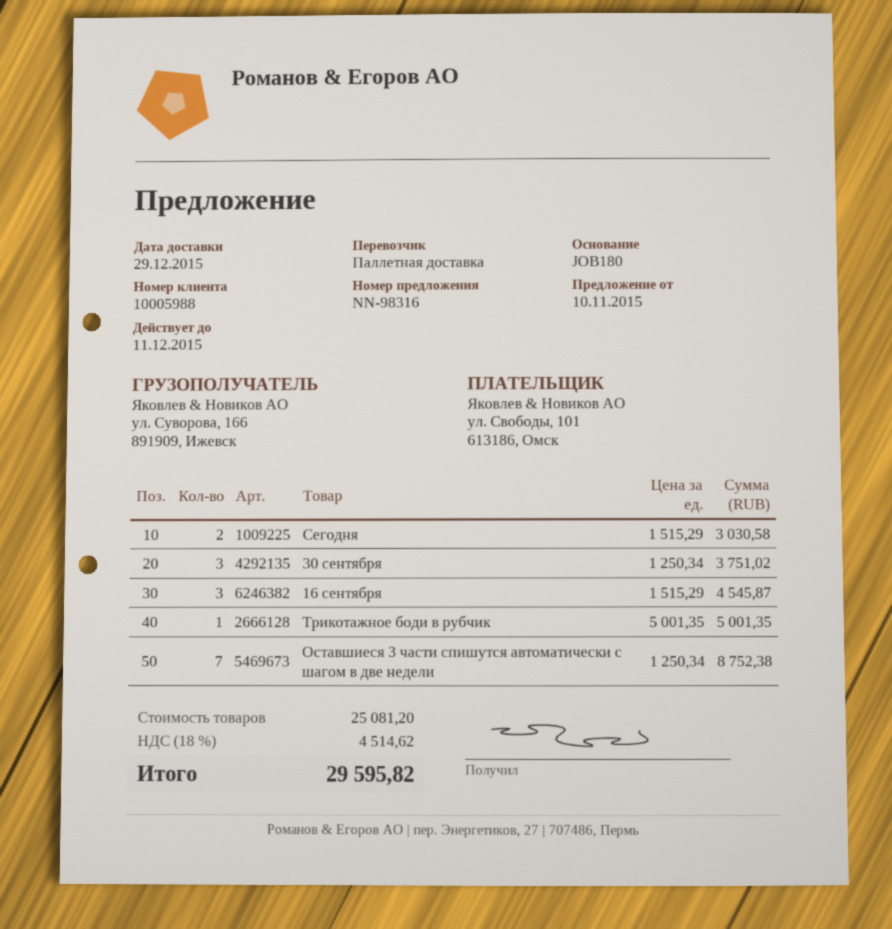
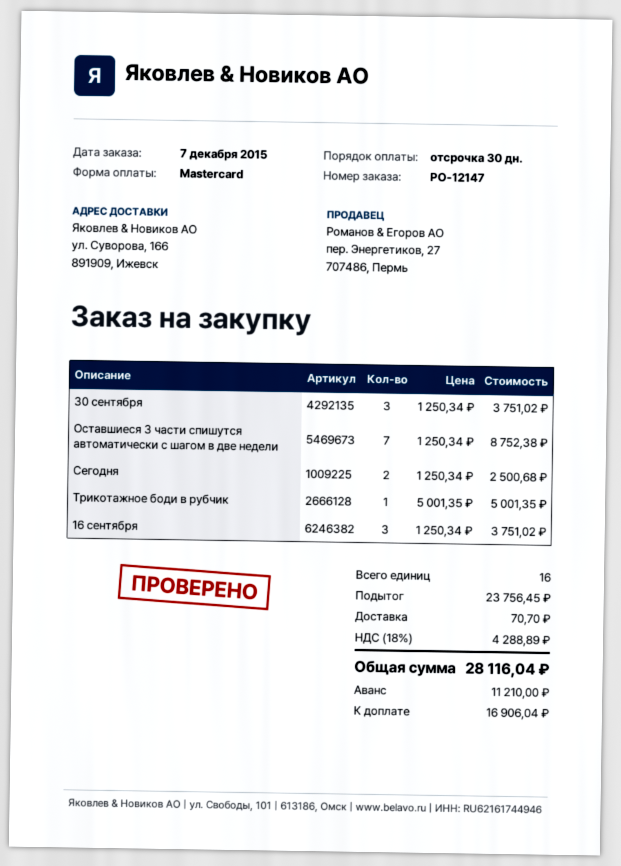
Сегодня: 2 x 1515.29 = 3030.58 -> 2 x 1250.34 = 2500.68
16 сентября: 3 x 1515.29 = 4545.87 -> 3 x 1250.34 = 3751.02
subtotal: 25081.20 -> 23756.45
shipping: none -> 70.70
tax: 18% = 4514.62 -> 18% = 4288.89
total: 29595.82 -> 28116.04

